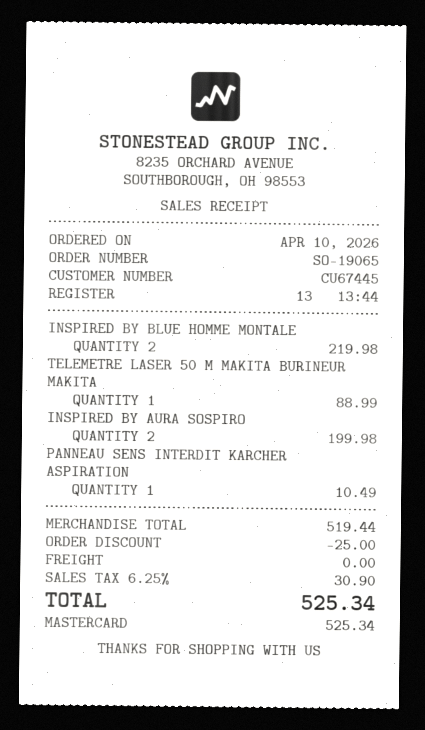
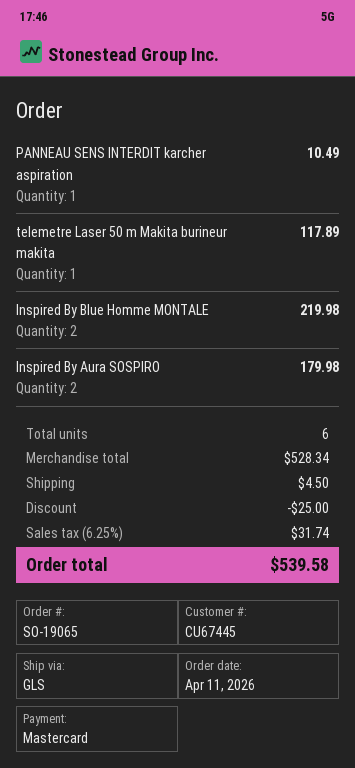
order date: 2026-04-10 -> 2026-04-11
TELEMETRE LASER 50 M MAKITA BURINEUR MAKITA: 1 for 88.99 -> 1 for 117.89
INSPIRED BY AURA SOSPIRO: 2 for 199.98 -> 2 for 179.98
subtotal: 519.44 -> 528.34
shipping: 0.00 -> 4.50
tax: 6.25% = 30.90 -> 6.25% = 31.74
total: 525.34 -> 539.58

